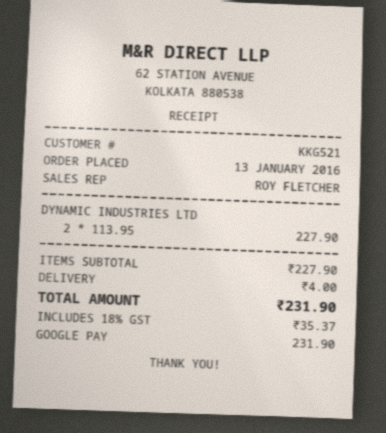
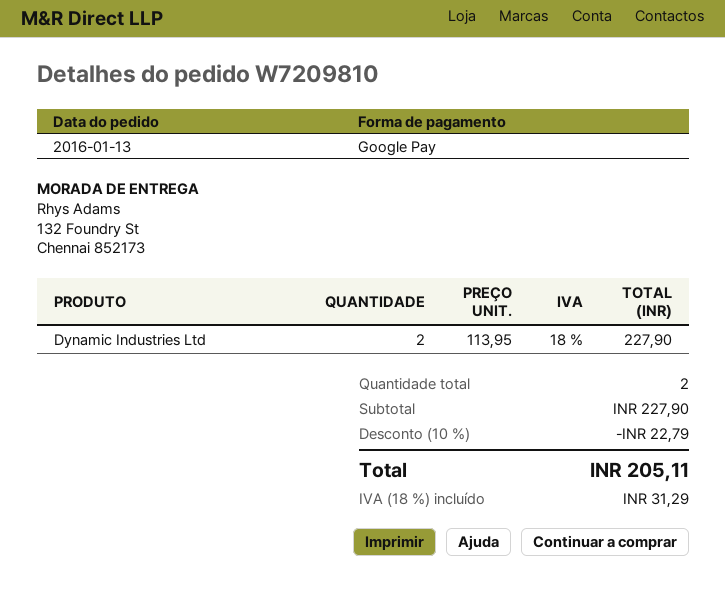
discount: none -> 10% = 22.79
shipping: 4.00 -> none
tax: 18% = 35.37 -> 18% = 31.29
total: 231.90 -> 205.11

